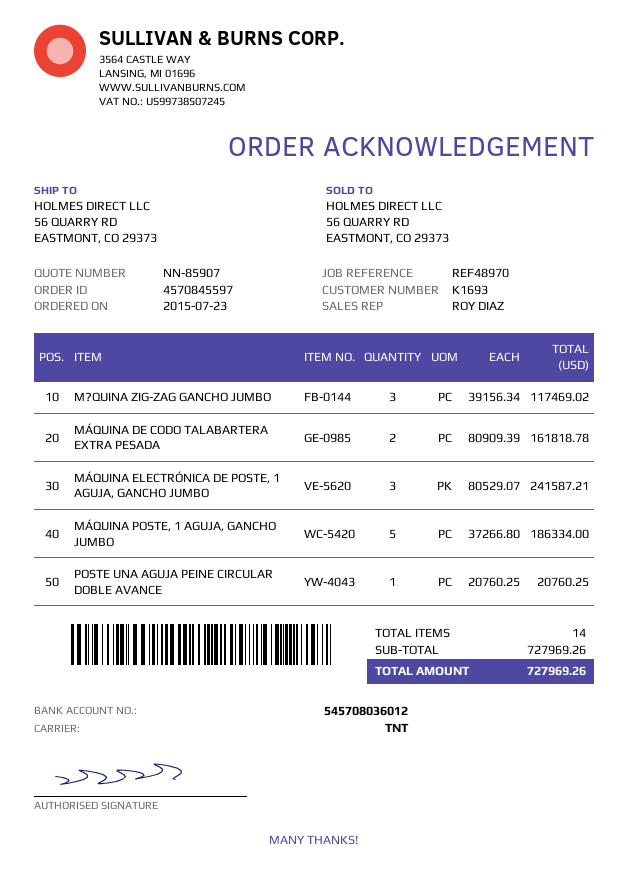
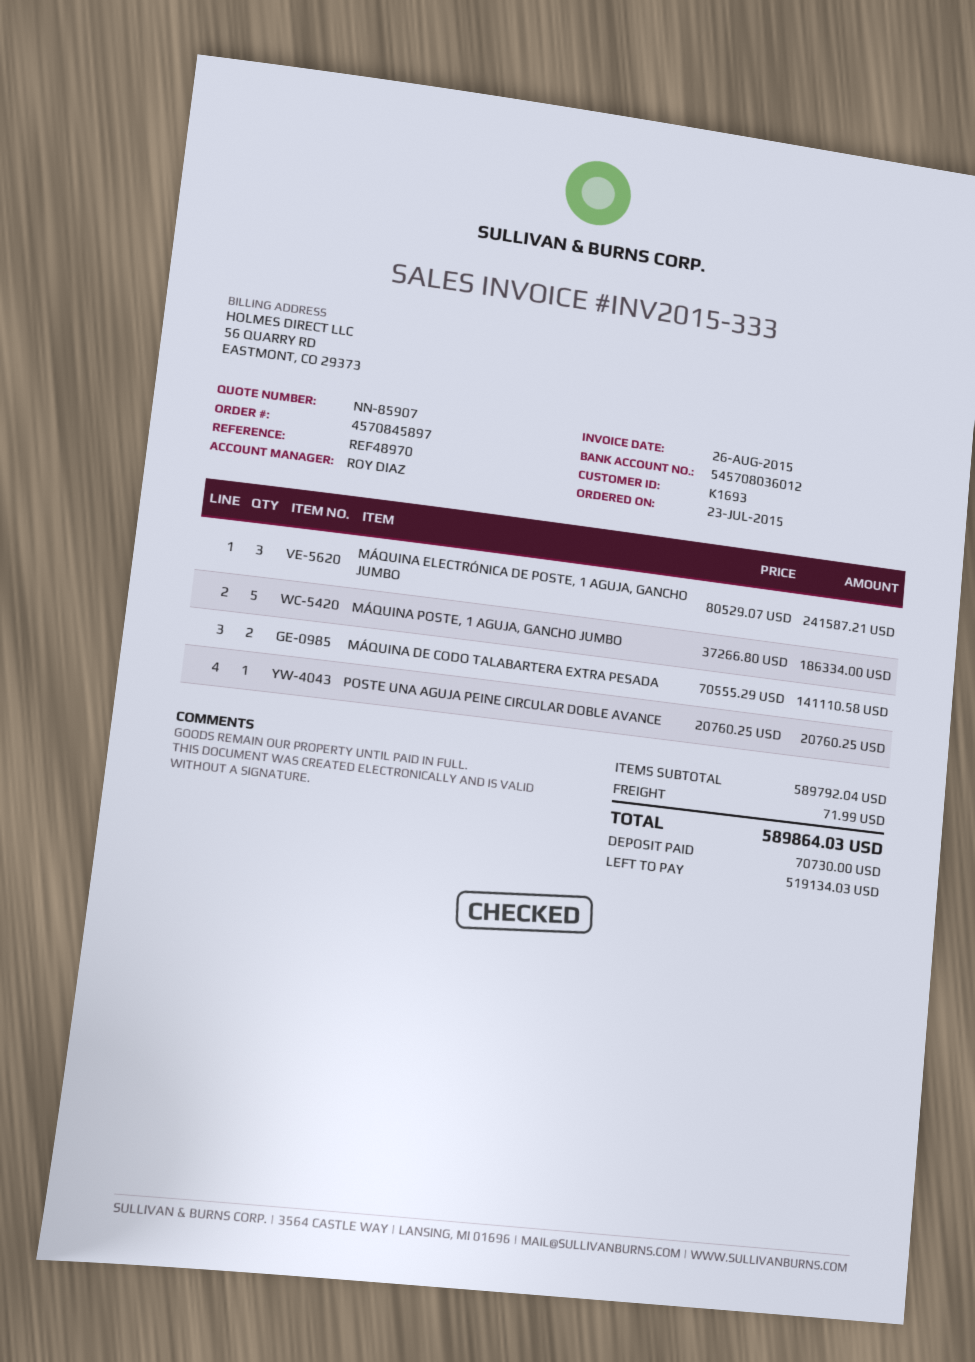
order number: 4570845597 -> 4570845897
M?QUINA ZIG-ZAG GANCHO JUMBO: 3 x 39156.34 = 117469.02 -> none
MÁQUINA DE CODO TALABARTERA EXTRA PESADA: 2 x 80909.39 = 161818.78 -> 2 x 70555.29 = 141110.58
subtotal: 727969.26 -> 589792.04
shipping: none -> 71.99
total: 727969.26 -> 589864.03

